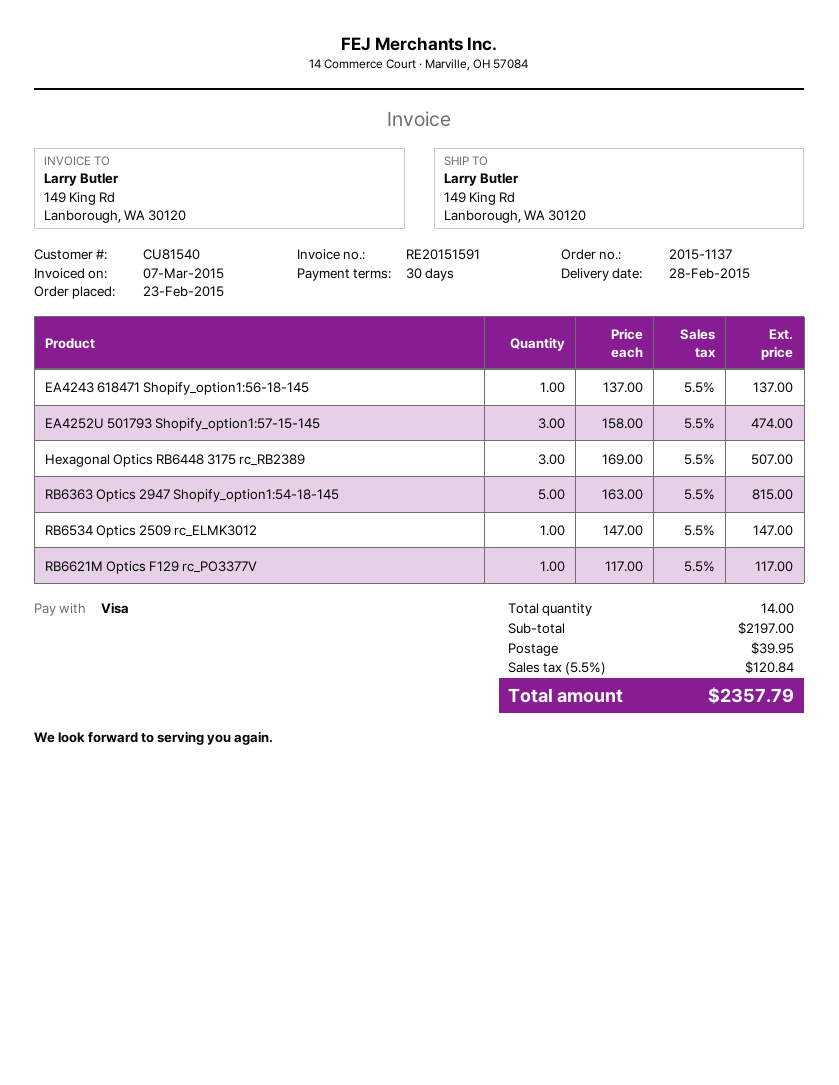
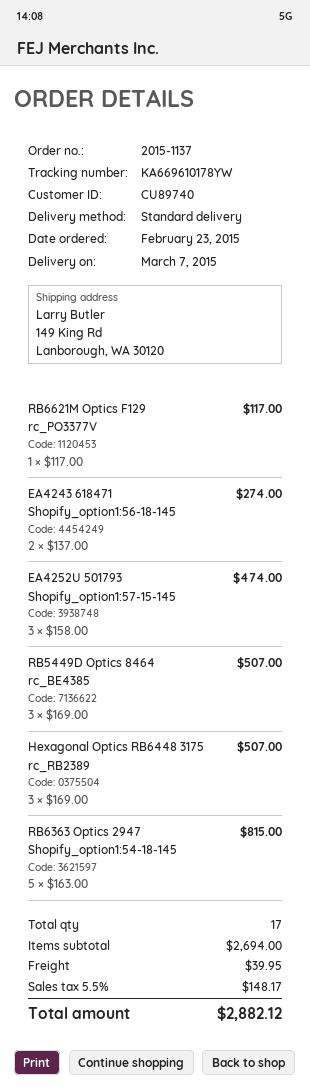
delivery date: 2015-02-28 -> 2015-03-07
customer number: CU81540 -> CU89740
EA4243 618471 Shopify_option1:56-18-145: 1 x 137.00 = 137.00 -> 2 x 137.00 = 274.00
RB6534 Optics 2509 rc_ELMK3012: 1 x 147.00 = 147.00 -> none
RB5449D Optics 8464 rc_BE4385: none -> 3 x 169.00 = 507.00
total quantity: 14 -> 17
subtotal: 2197.00 -> 2694.00
tax: 5.5% = 120.84 -> 5.5% = 148.17
total: 2357.79 -> 2882.12

